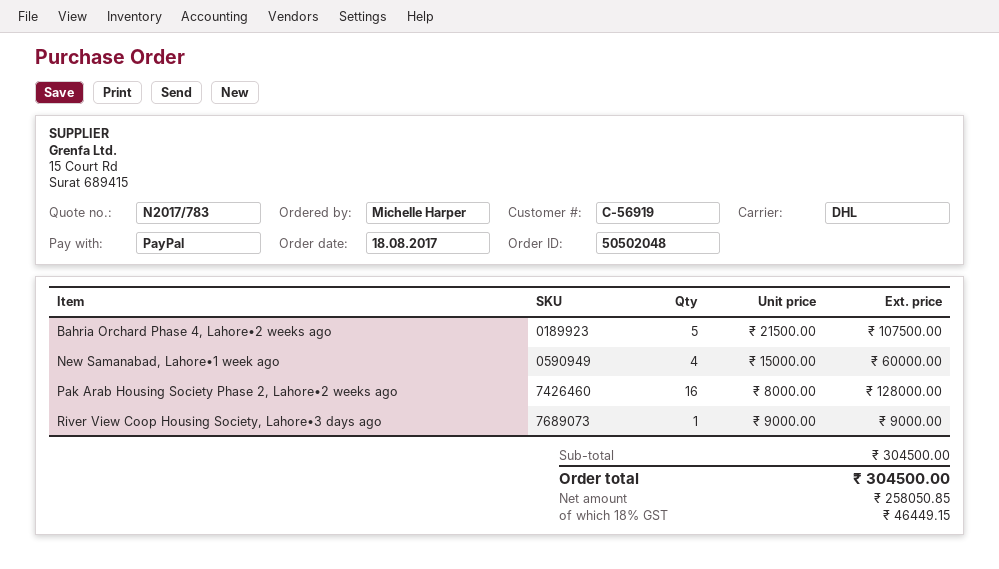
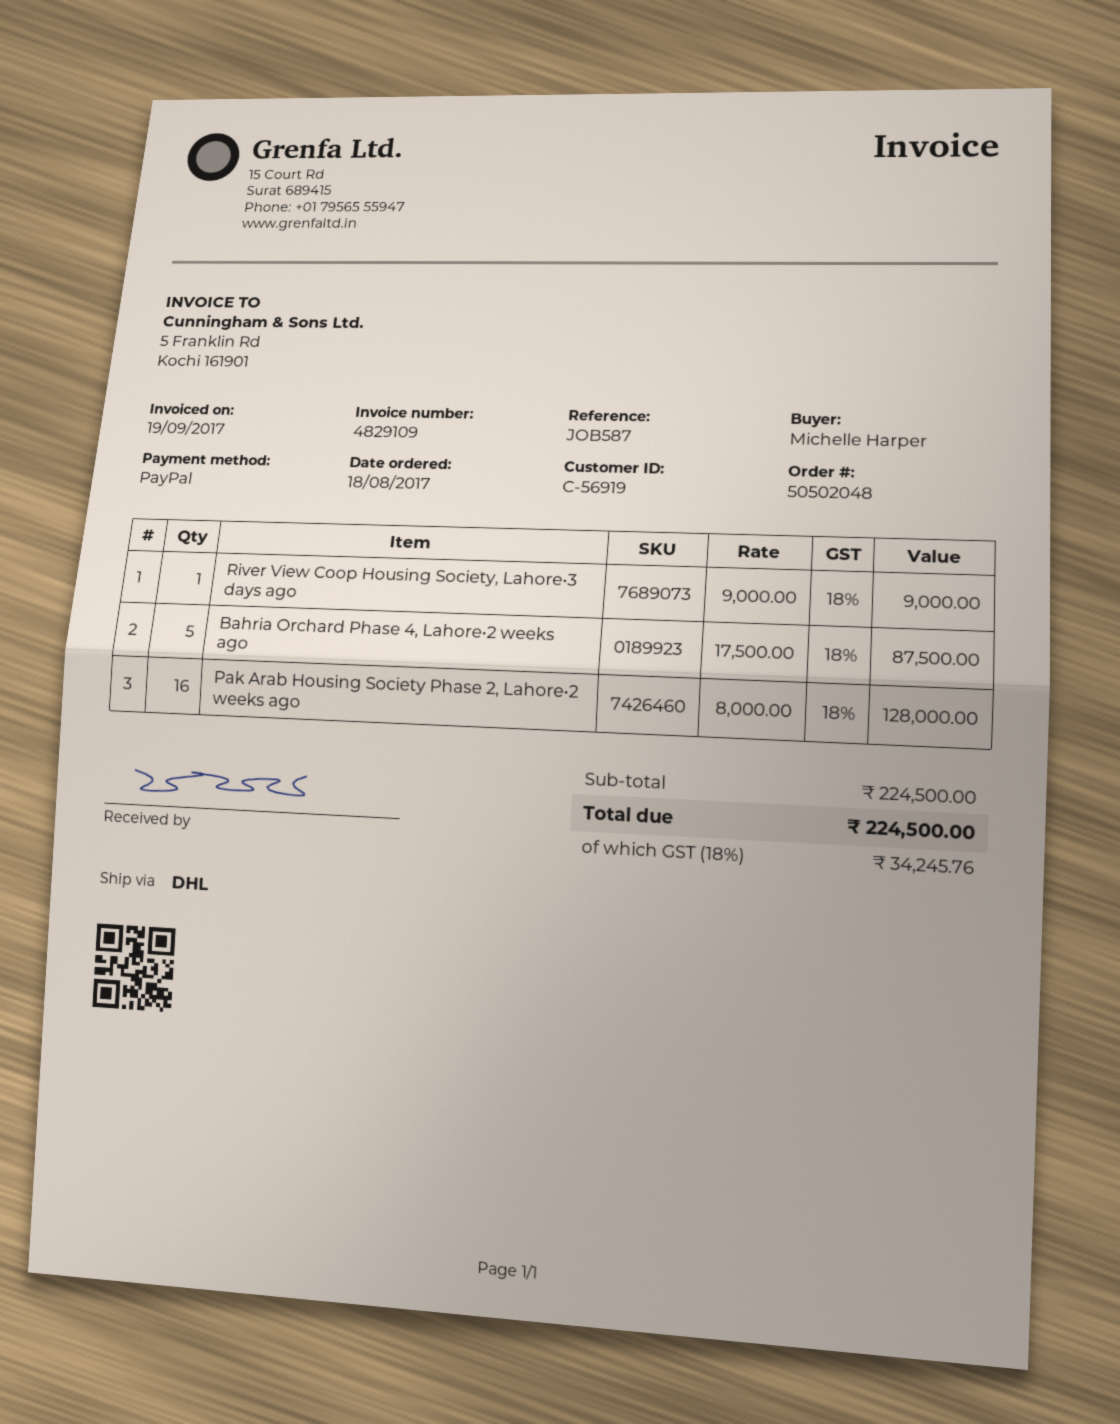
Bahria Orchard Phase 4, Lahore•2 weeks ago: 5 x 21500.00 = 107500.00 -> 5 x 17500.00 = 87500.00
New Samanabad, Lahore•1 week ago: 4 x 15000.00 = 60000.00 -> none
subtotal: 304500.00 -> 224500.00
tax: 18% = 46449.15 -> 18% = 34245.76
total: 304500.00 -> 224500.00

